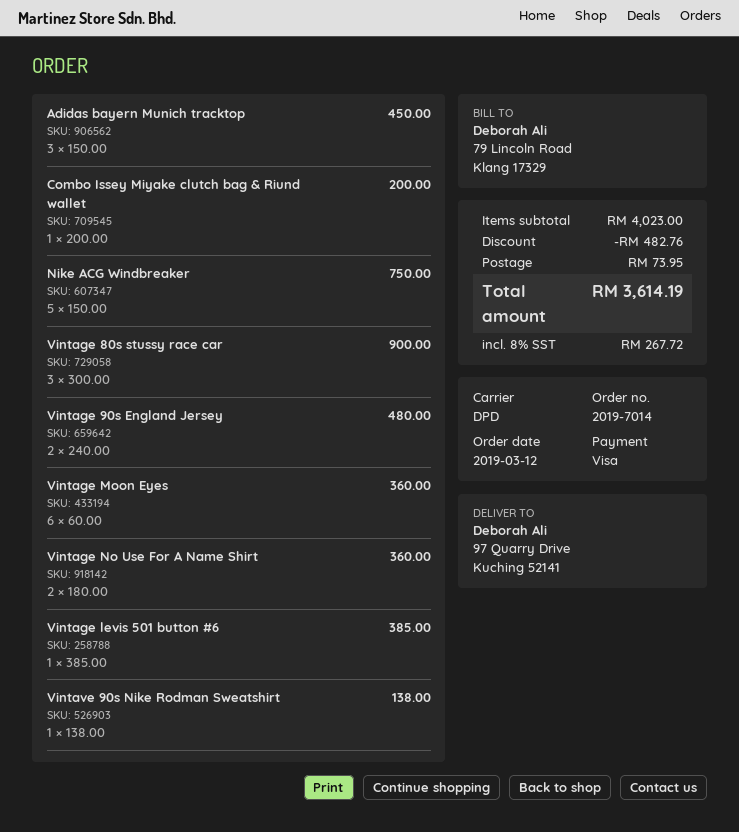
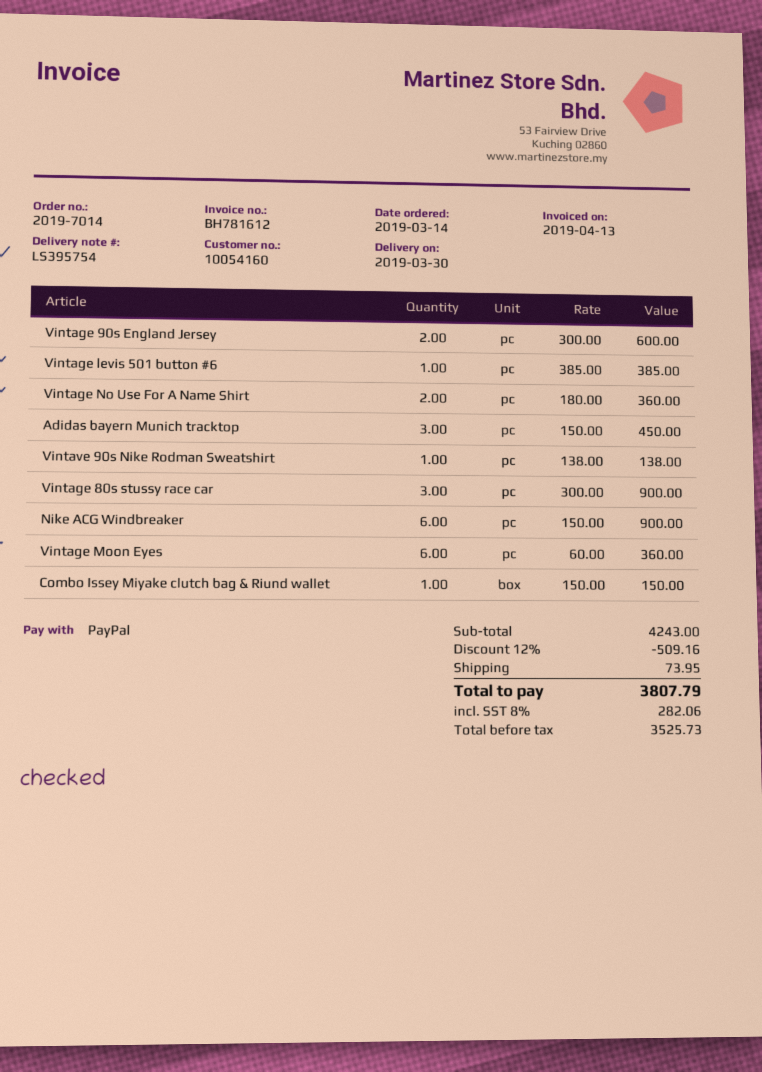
order date: 2019-03-12 -> 2019-03-14
payment method: Visa -> PayPal
Combo Issey Miyake clutch bag & Riund wallet: 1 x 200.00 = 200.00 -> 1 x 150.00 = 150.00
Nike ACG Windbreaker: 5 x 150.00 = 750.00 -> 6 x 150.00 = 900.00
Vintage 90s England Jersey: 2 x 240.00 = 480.00 -> 2 x 300.00 = 600.00
subtotal: 4023.00 -> 4243.00
discount: 482.76 -> 509.16
tax: 8% = 267.72 -> 8% = 282.06
total: 3614.19 -> 3807.79

